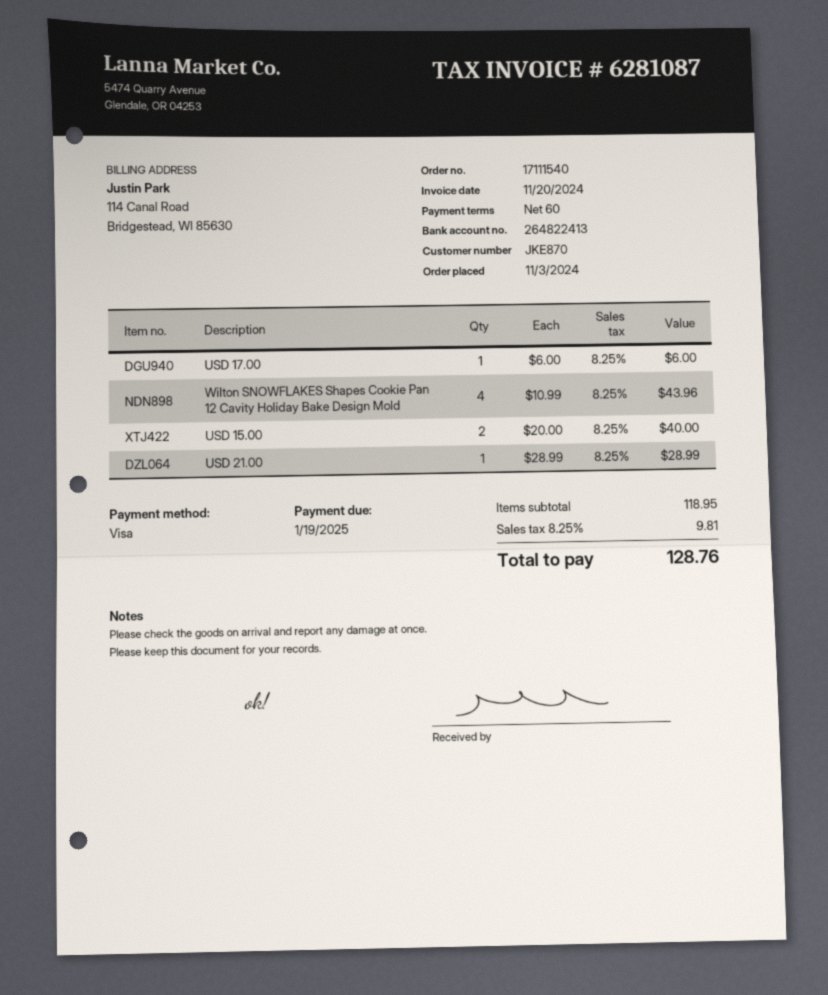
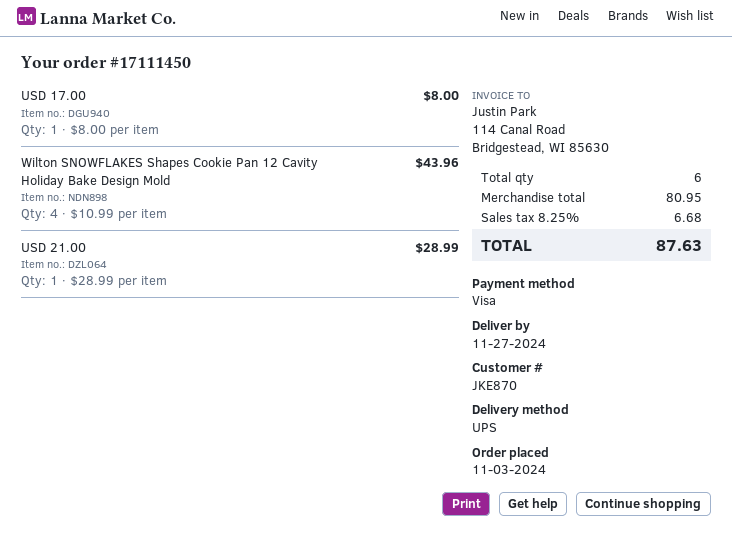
order number: 17111540 -> 17111450
USD 17.00: 1 x 6.00 = 6.00 -> 1 x 8.00 = 8.00
USD 15.00: 2 x 20.00 = 40.00 -> none
subtotal: 118.95 -> 80.95
tax: 8.25% = 9.81 -> 8.25% = 6.68
total: 128.76 -> 87.63

